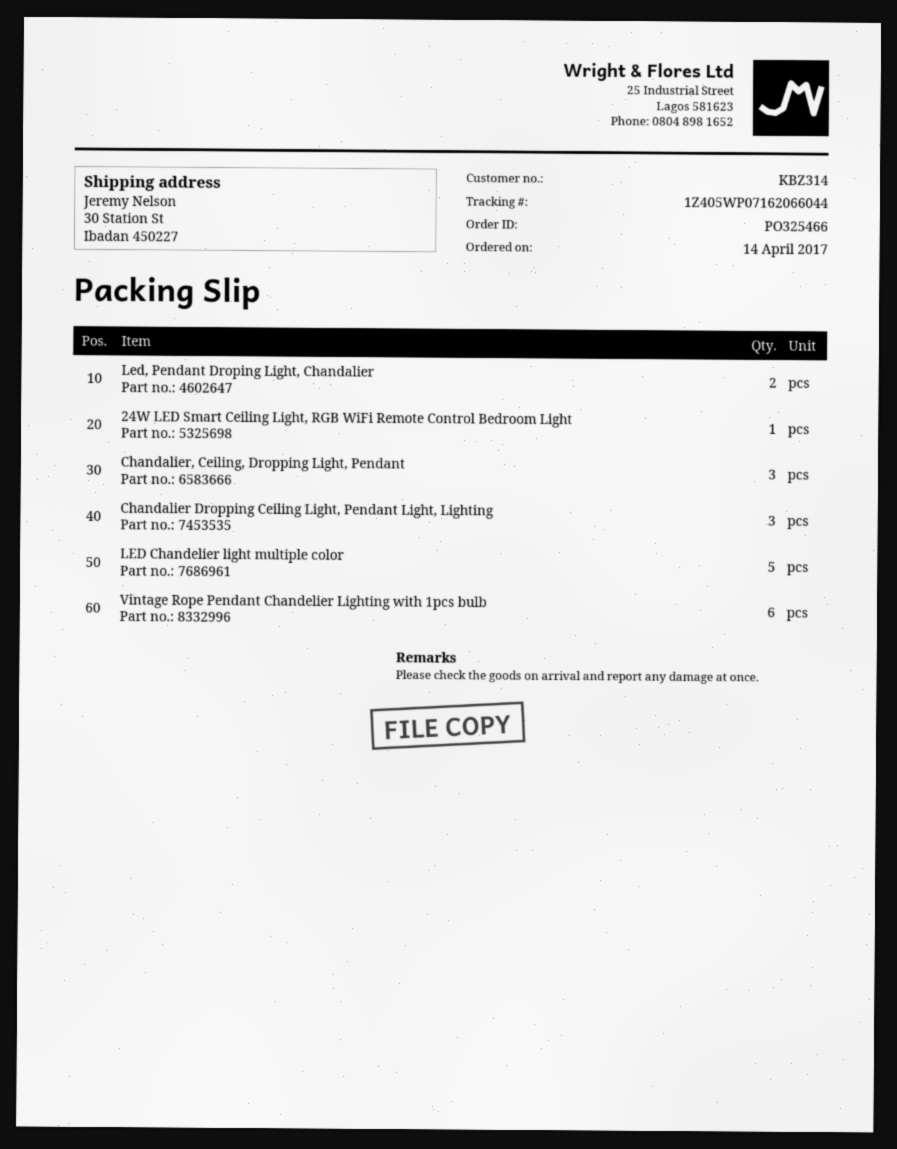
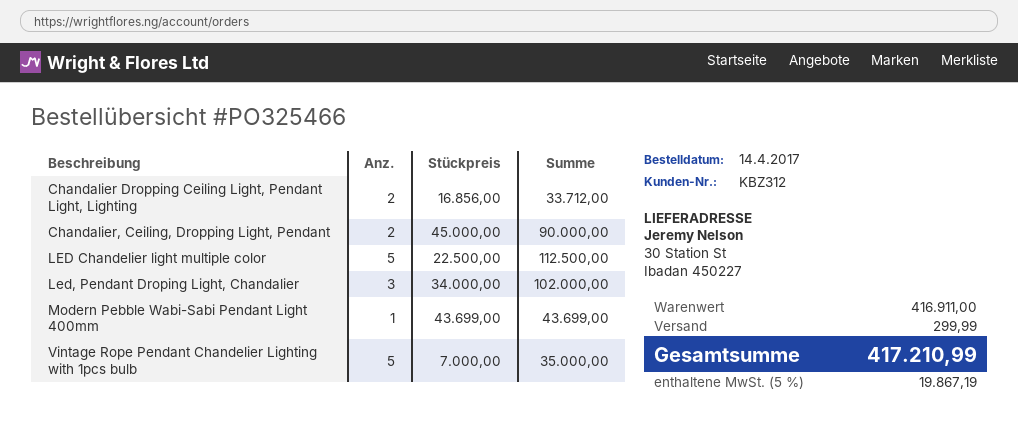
customer number: KBZ314 -> KBZ312
Led, Pendant Droping Light, Chandalier: 2 -> 3
24W LED Smart Ceiling Light, RGB WiFi Remote Control Bedroom Light: 1 -> none
Chandalier, Ceiling, Dropping Light, Pendant: 3 -> 2
Chandalier Dropping Ceiling Light, Pendant Light, Lighting: 3 -> 2
Vintage Rope Pendant Chandelier Lighting with 1pcs bulb: 6 -> 5
Modern Pebble Wabi-Sabi Pendant Light 400mm: none -> 1

